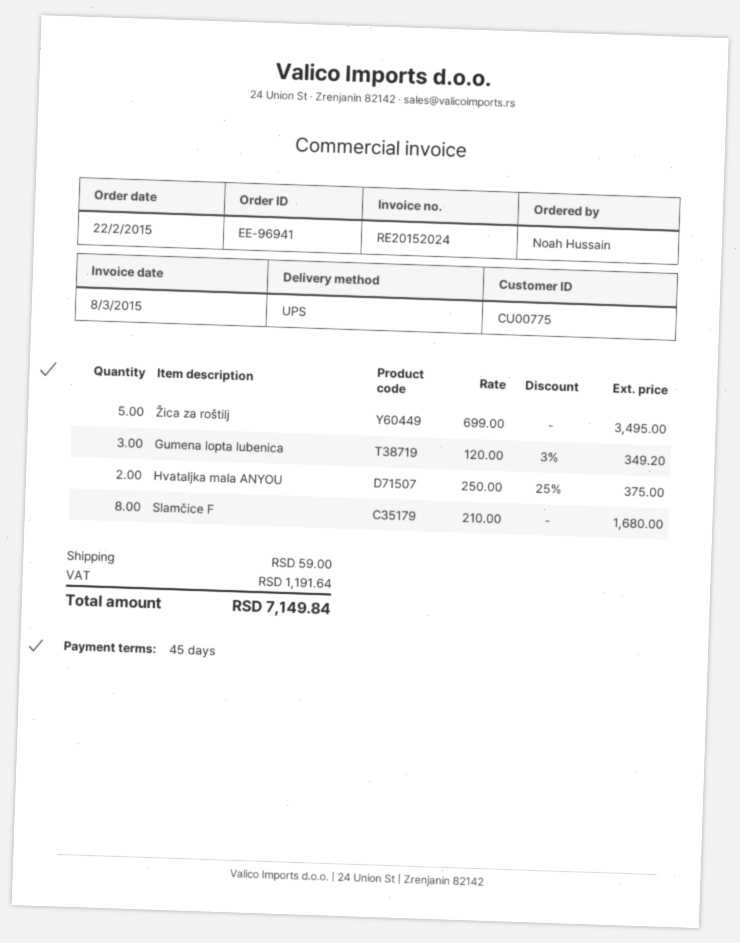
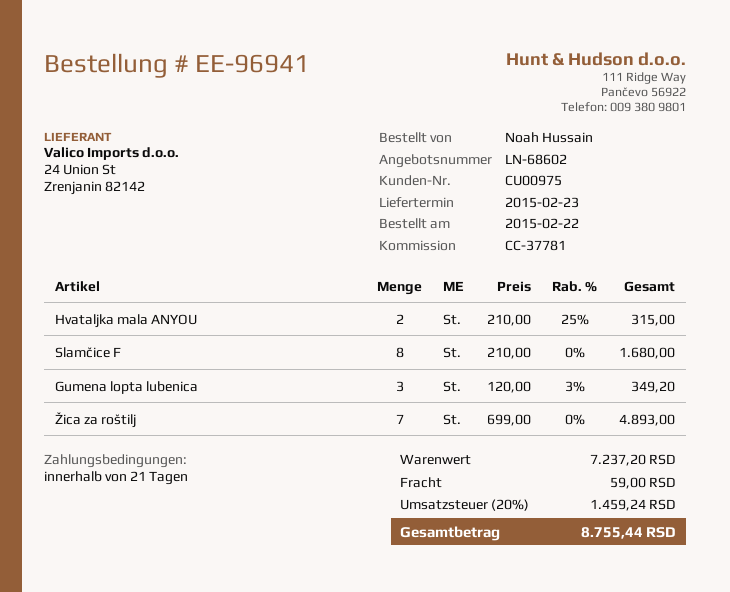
payment terms: 45 days -> 21 days
customer number: CU00775 -> CU00975
Žica za roštilj: 5 x 699.00 = 3495.00 -> 7 x 699.00 = 4893.00
Hvataljka mala ANYOU: 2 x 250.00 - 25% = 375.00 -> 2 x 210.00 - 25% = 315.00
tax: 1191.64 -> 1459.24
total: 7149.84 -> 8755.44

